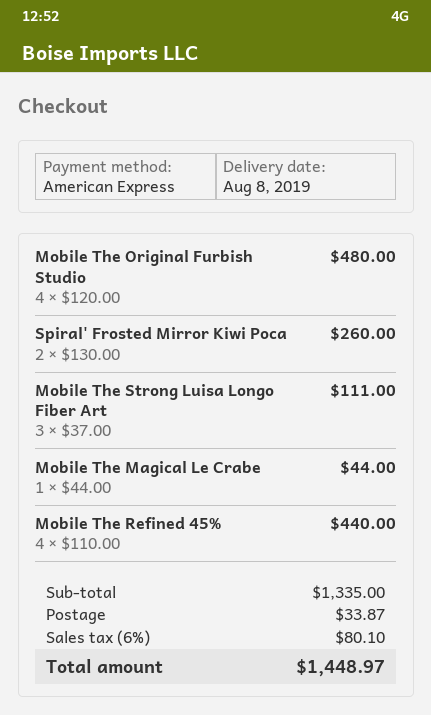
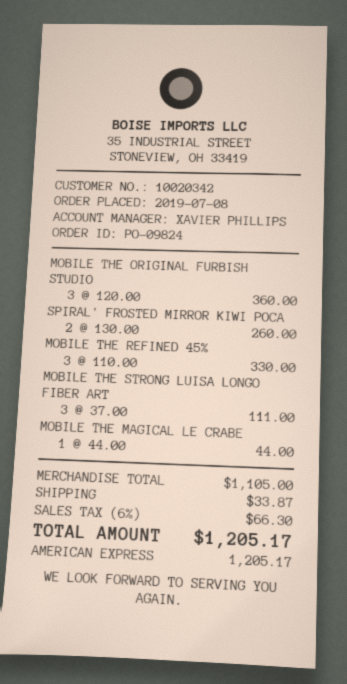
Mobile The Original Furbish Studio: 4 x 120.00 = 480.00 -> 3 x 120.00 = 360.00
Mobile The Refined 45%: 4 x 110.00 = 440.00 -> 3 x 110.00 = 330.00
subtotal: 1335.00 -> 1105.00
tax: 6% = 80.10 -> 6% = 66.30
total: 1448.97 -> 1205.17

